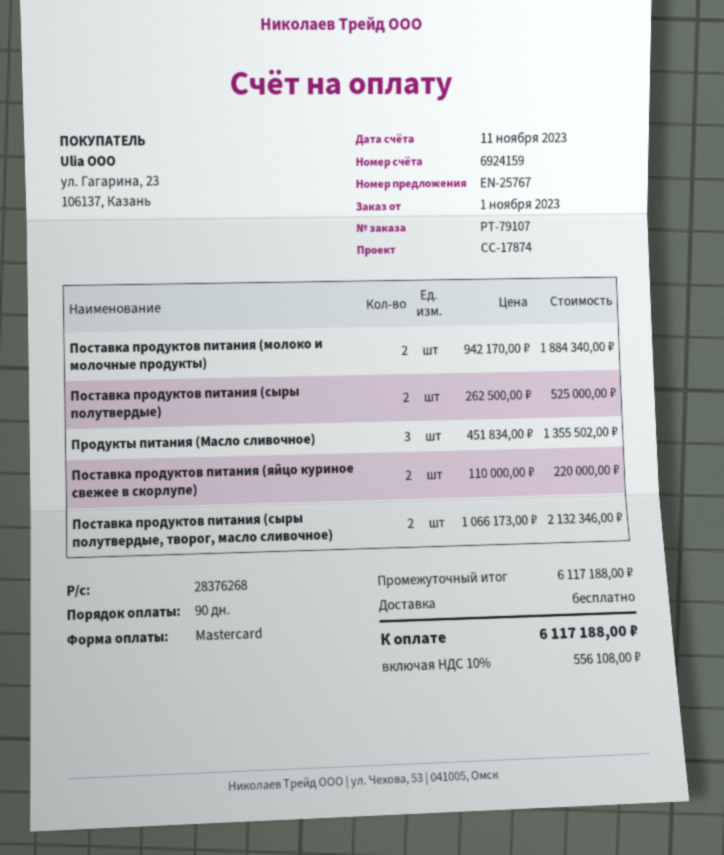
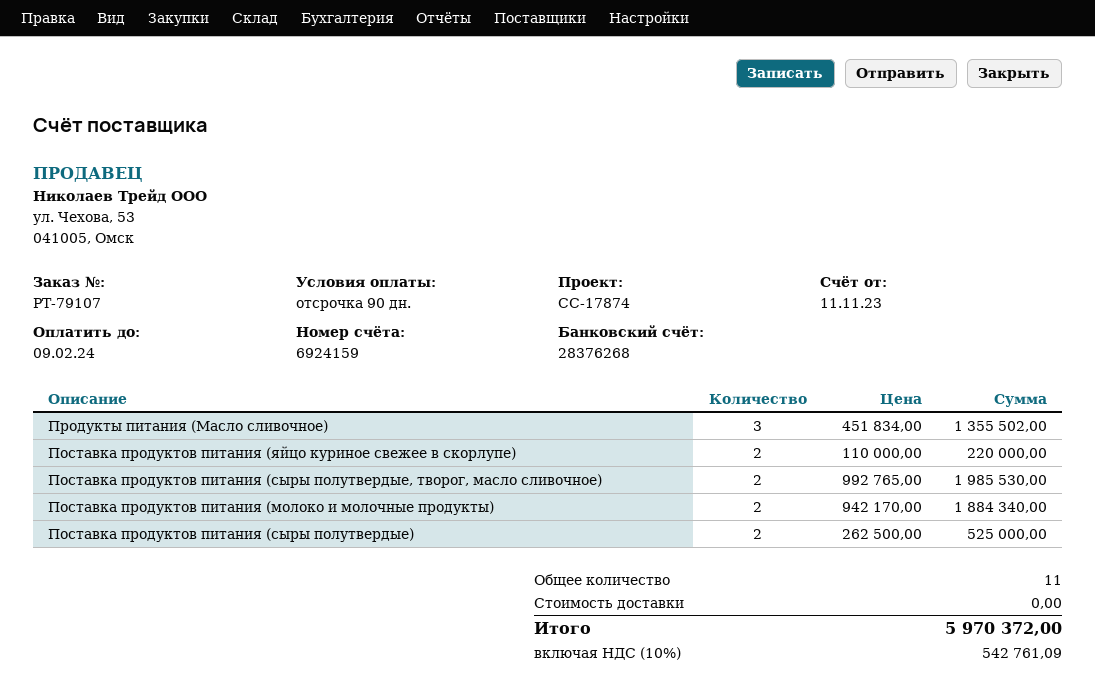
Поставка продуктов питания (сыры полутвердые, творог, масло сливочное): 2 x 1066173.00 = 2132346.00 -> 2 x 992765.00 = 1985530.00
tax: 10% = 556108.00 -> 10% = 542761.09
total: 6117188.00 -> 5970372.00

